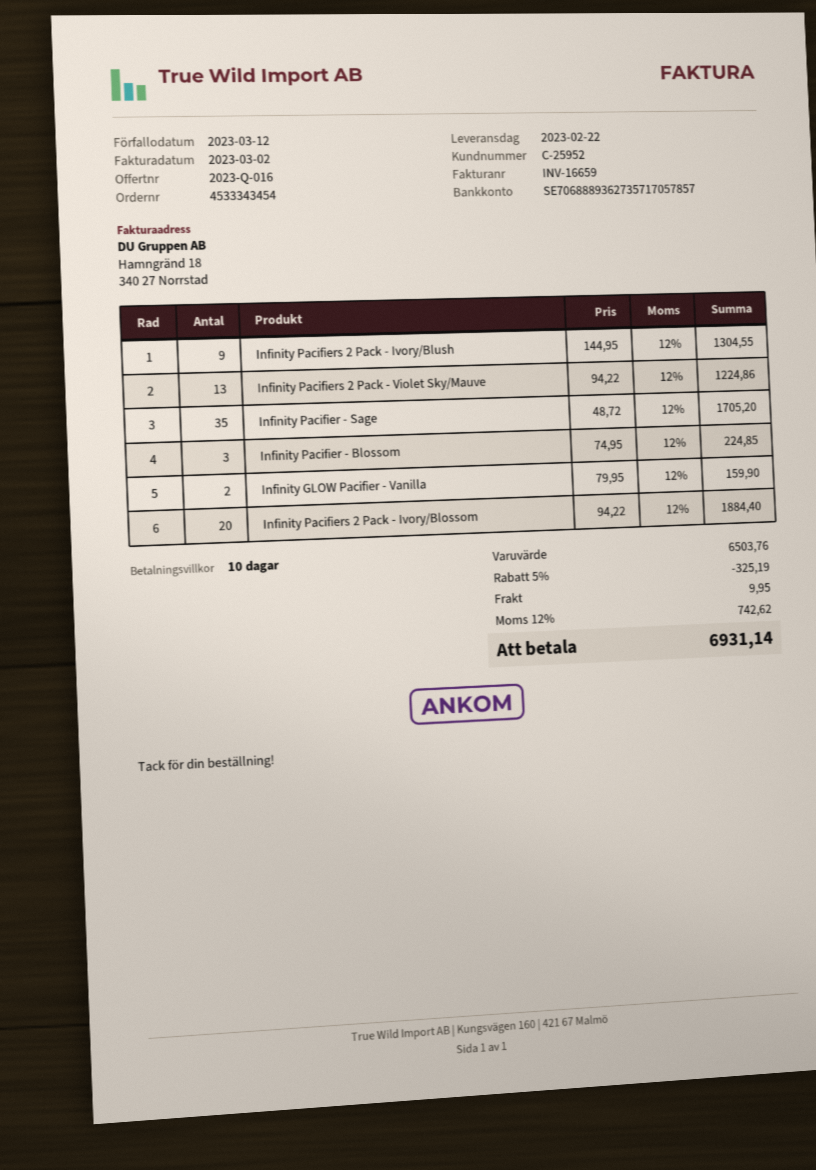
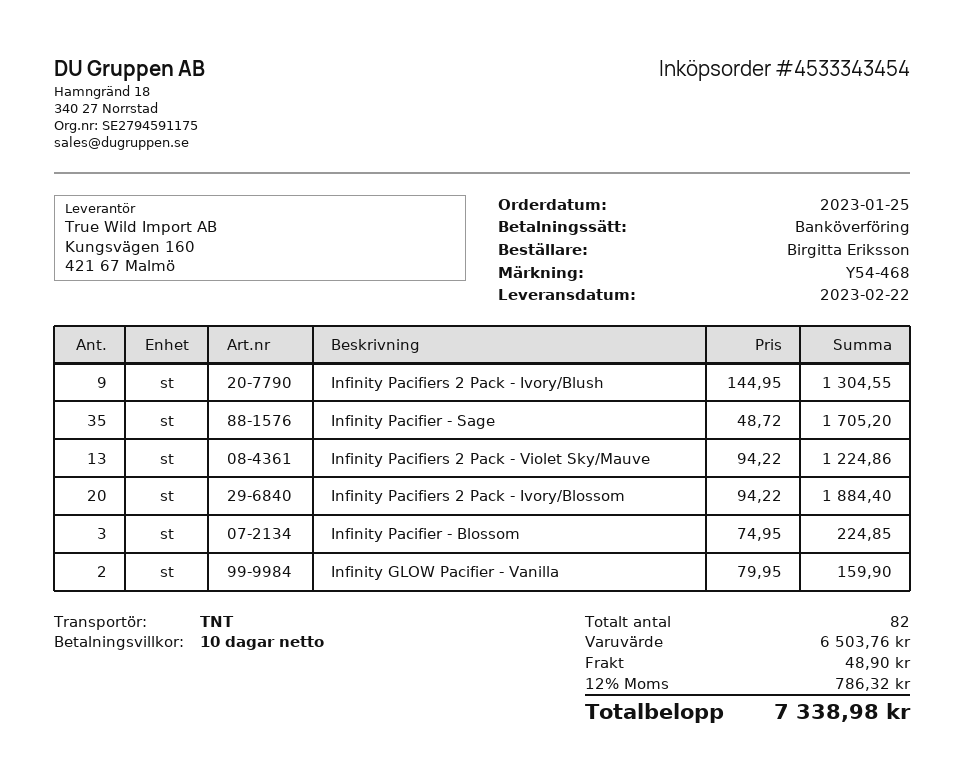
discount: 5% = 325.19 -> none
shipping: 9.95 -> 48.90
tax: 12% = 742.62 -> 12% = 786.32
total: 6931.14 -> 7338.98

